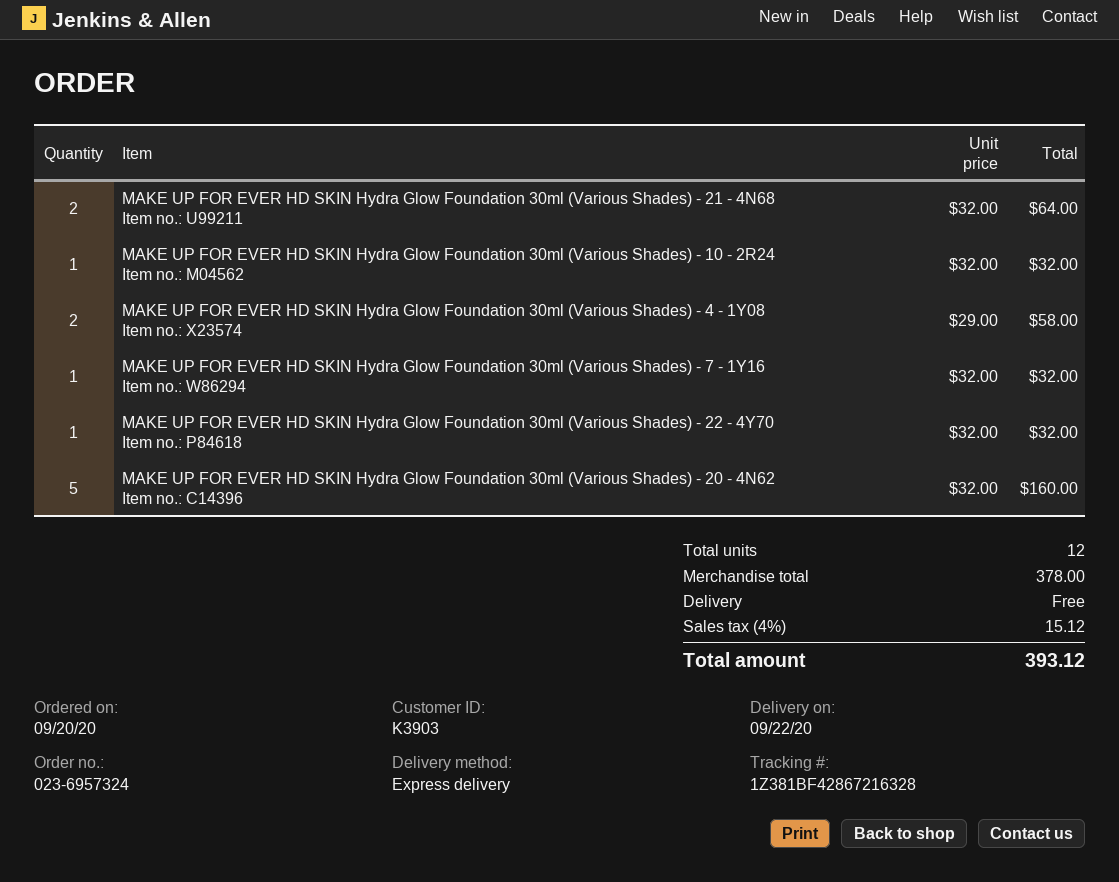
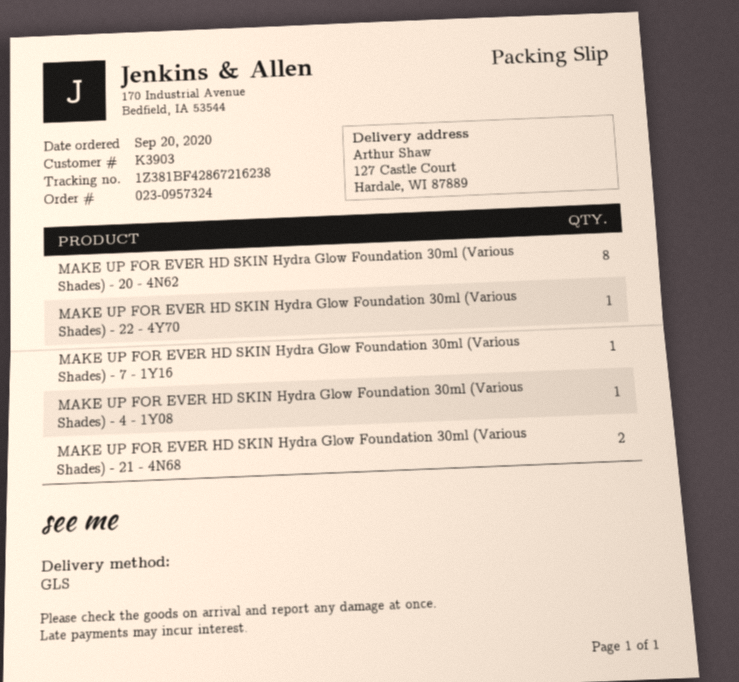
order number: 023-6957324 -> 023-0957324
shipping method: express -> GLS
tracking number: 1Z381BF42867216328 -> 1Z381BF42867216238
MAKE UP FOR EVER HD SKIN Hydra Glow Foundation 30ml (Various Shades) - 10 - 2R24: 1 -> none
MAKE UP FOR EVER HD SKIN Hydra Glow Foundation 30ml (Various Shades) - 4 - 1Y08: 2 -> 1
MAKE UP FOR EVER HD SKIN Hydra Glow Foundation 30ml (Various Shades) - 20 - 4N62: 5 -> 8

